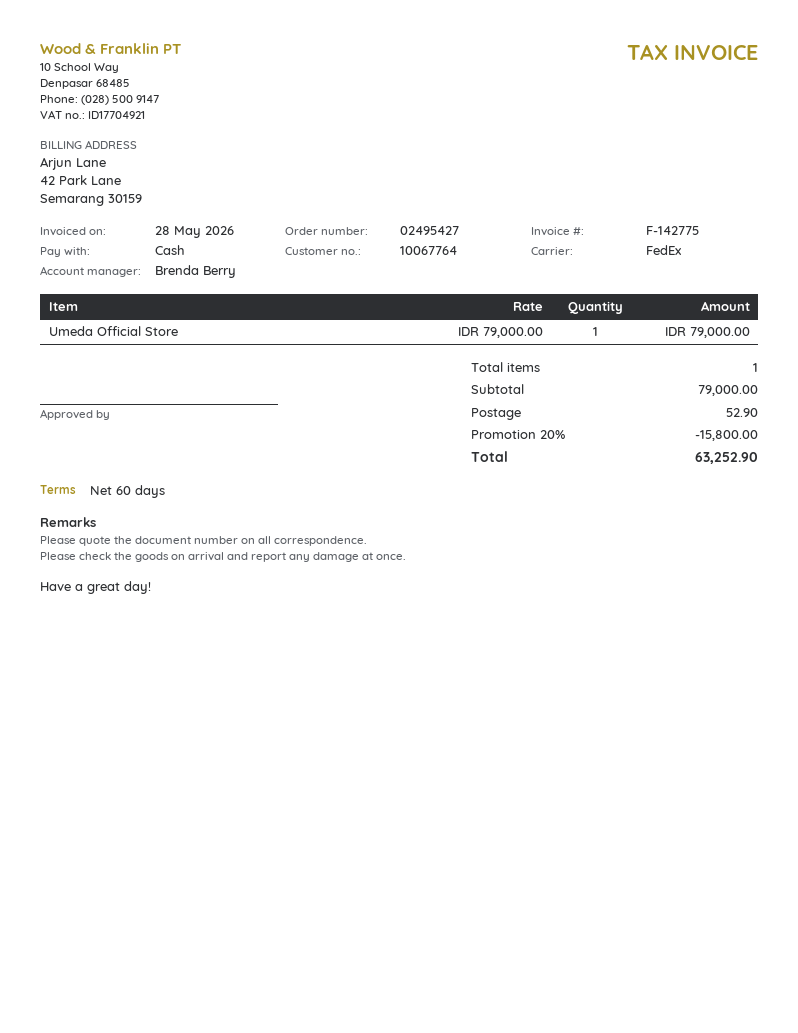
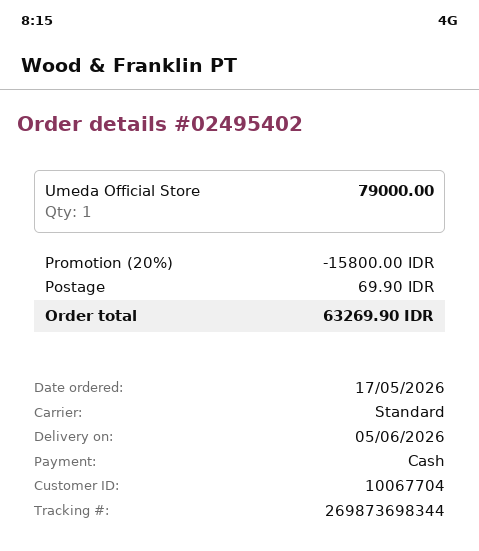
order number: 02495427 -> 02495402
customer number: 10067764 -> 10067704
shipping method: FedEx -> standard
shipping: 52.90 -> 69.90
total: 63252.90 -> 63269.90

